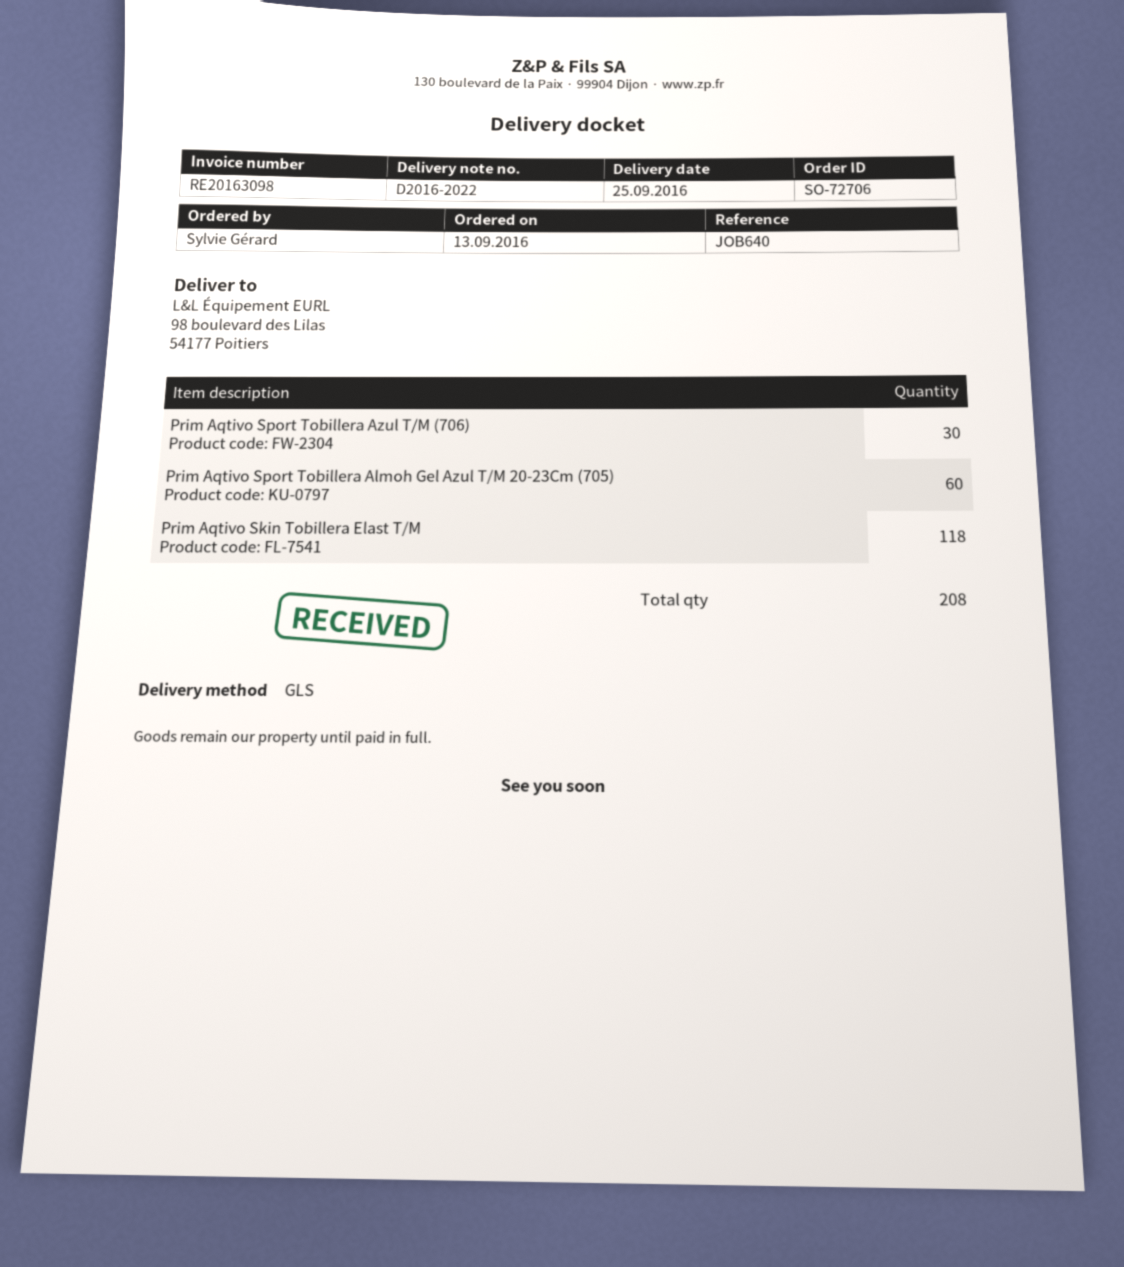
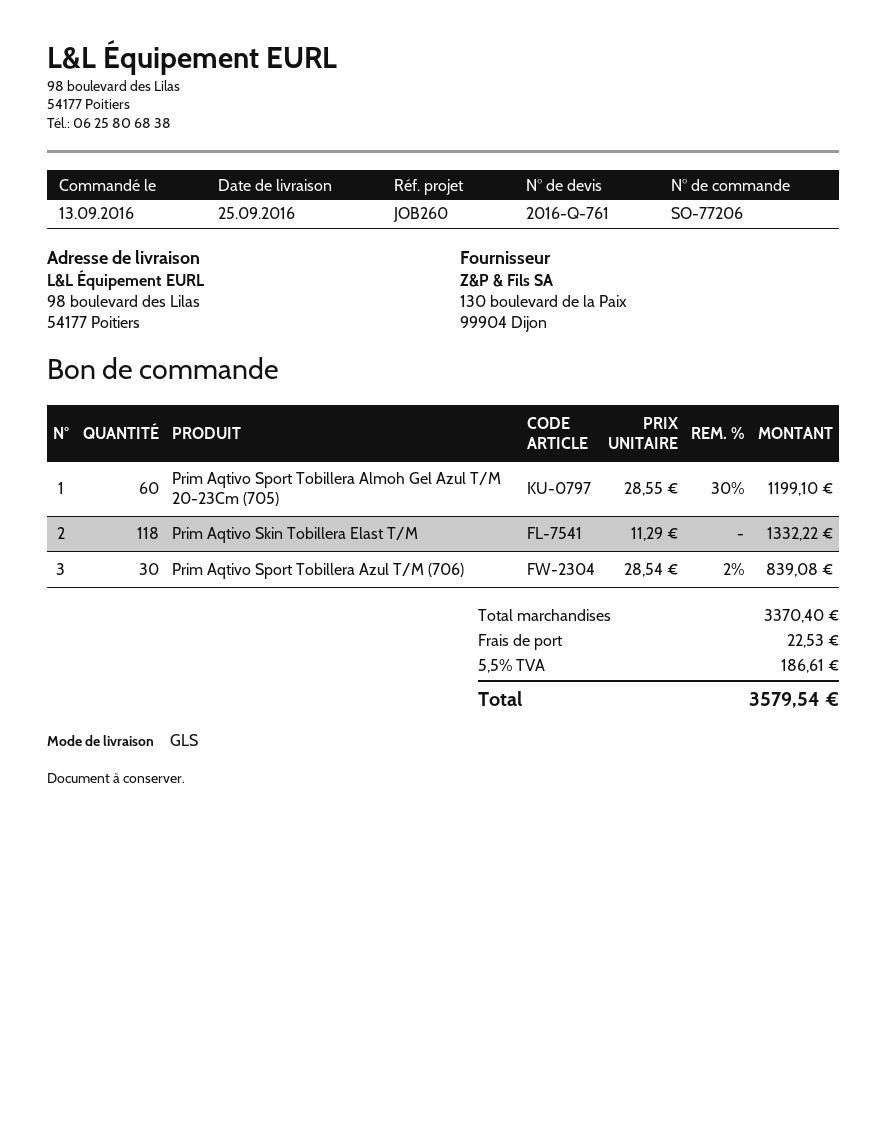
order number: SO-72706 -> SO-77206
reference: JOB640 -> JOB260

